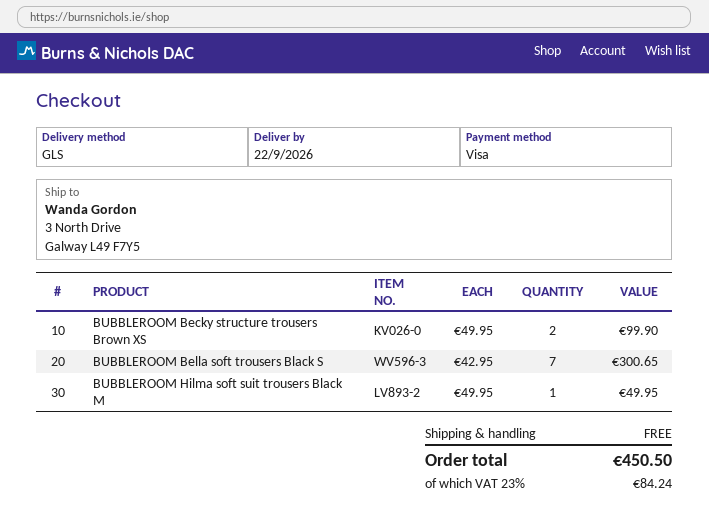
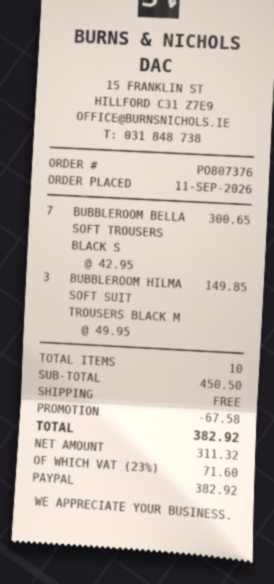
payment method: Visa -> PayPal
BUBBLEROOM Becky structure trousers Brown XS: 2 x 49.95 = 99.90 -> none
BUBBLEROOM Hilma soft suit trousers Black M: 1 x 49.95 = 49.95 -> 3 x 49.95 = 149.85
discount: none -> 67.58
tax: 23% = 84.24 -> 23% = 71.60
total: 450.50 -> 382.92

